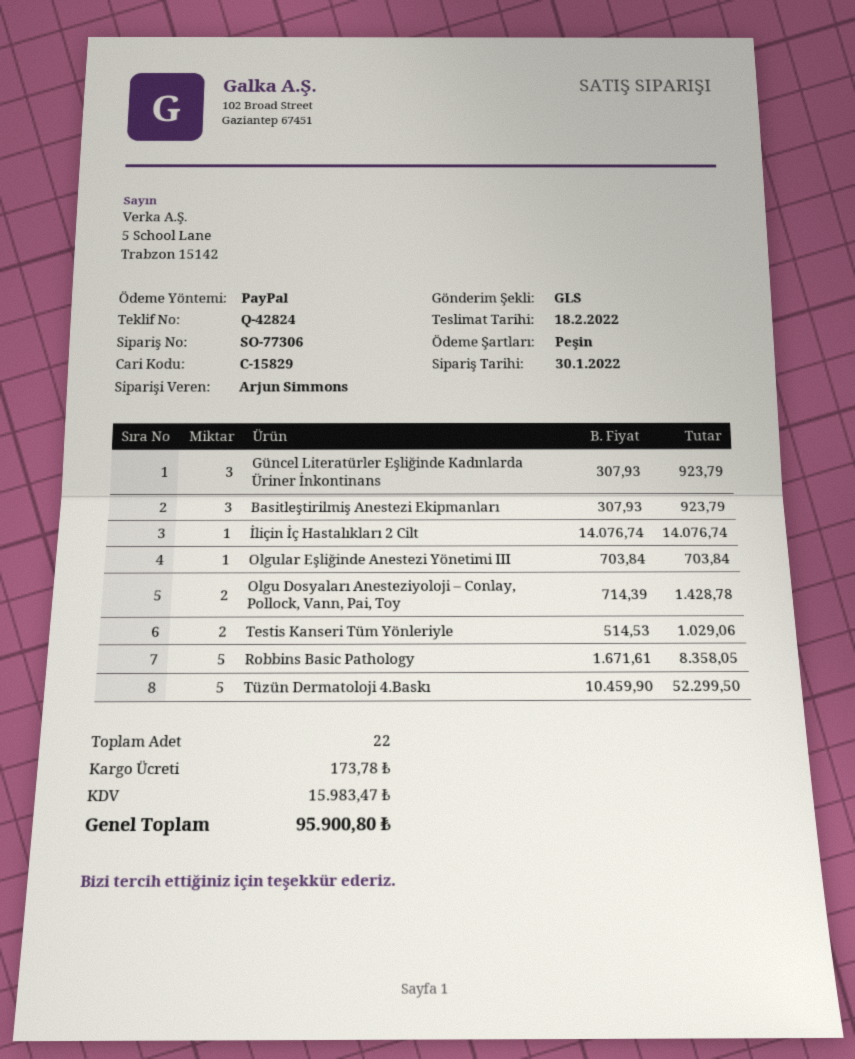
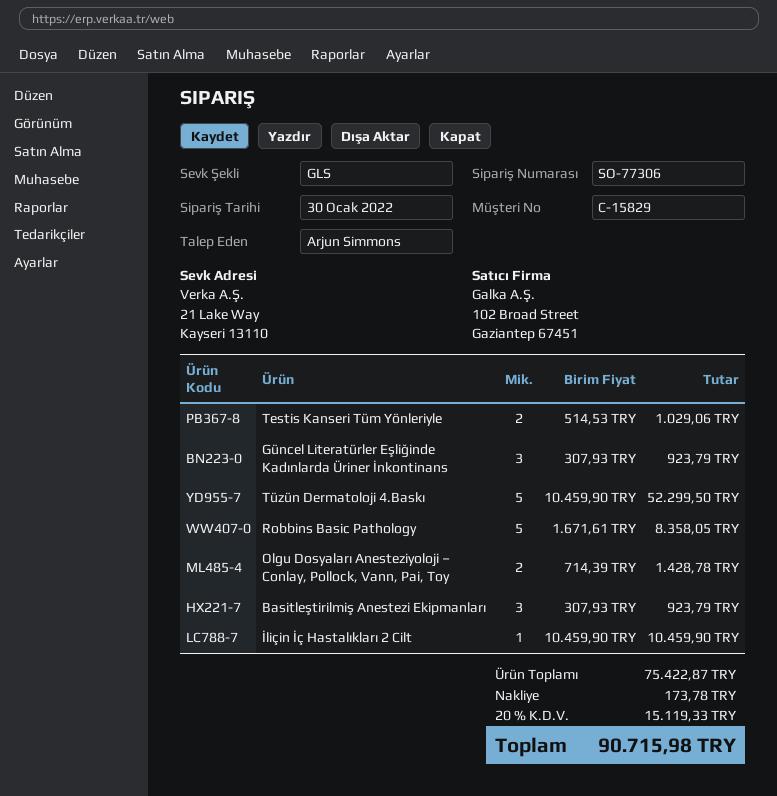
İliçin İç Hastalıkları 2 Cilt: 1 x 14076.74 = 14076.74 -> 1 x 10459.90 = 10459.90
Olgular Eşliğinde Anestezi Yönetimi III: 1 x 703.84 = 703.84 -> none
tax: 15983.47 -> 15119.33
total: 95900.80 -> 90715.98

